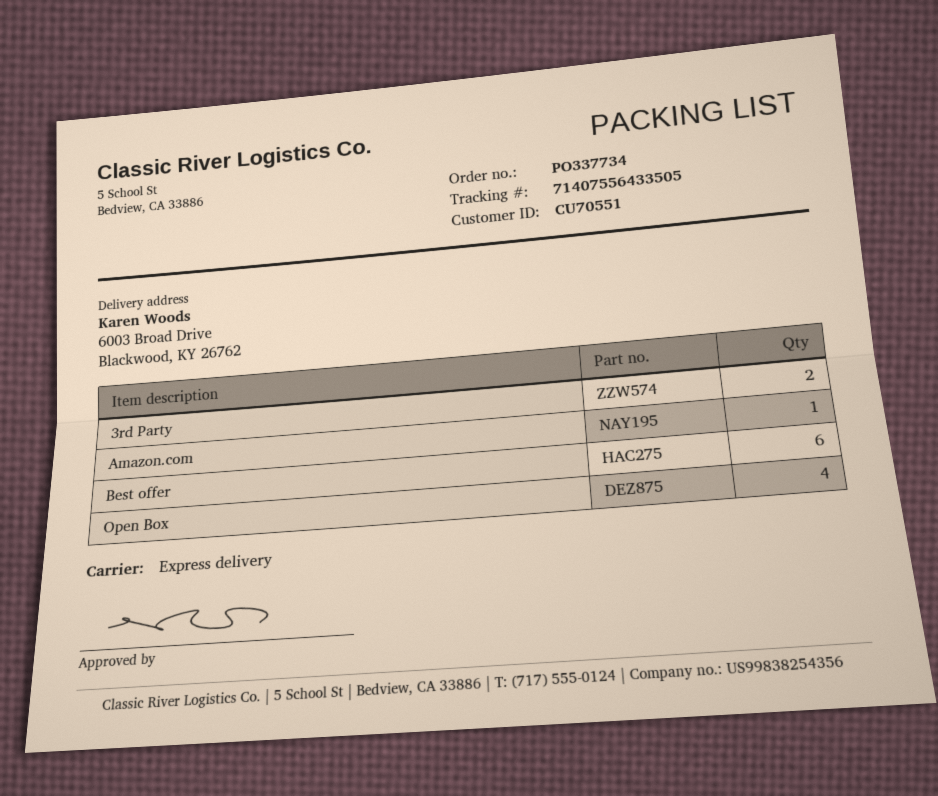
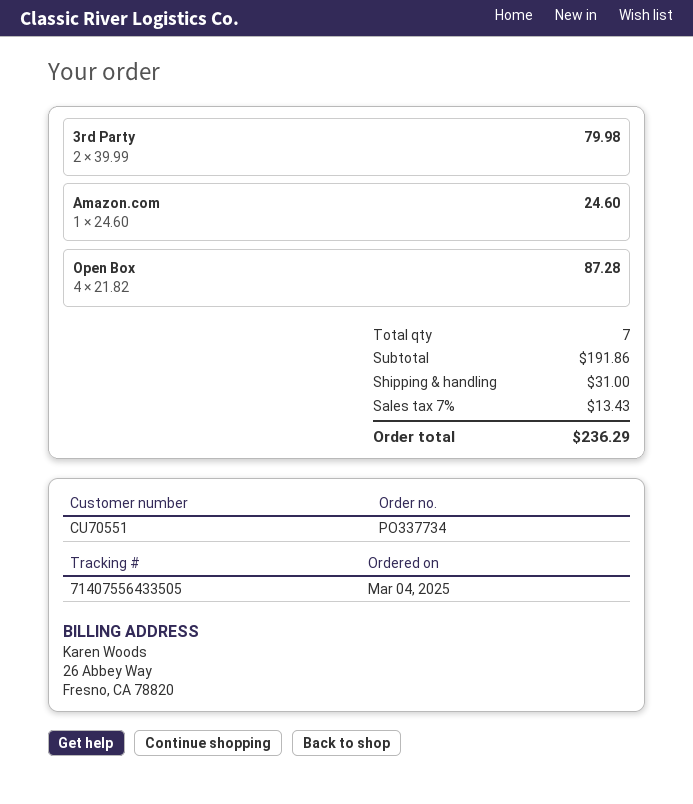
Best offer: 6 -> none

